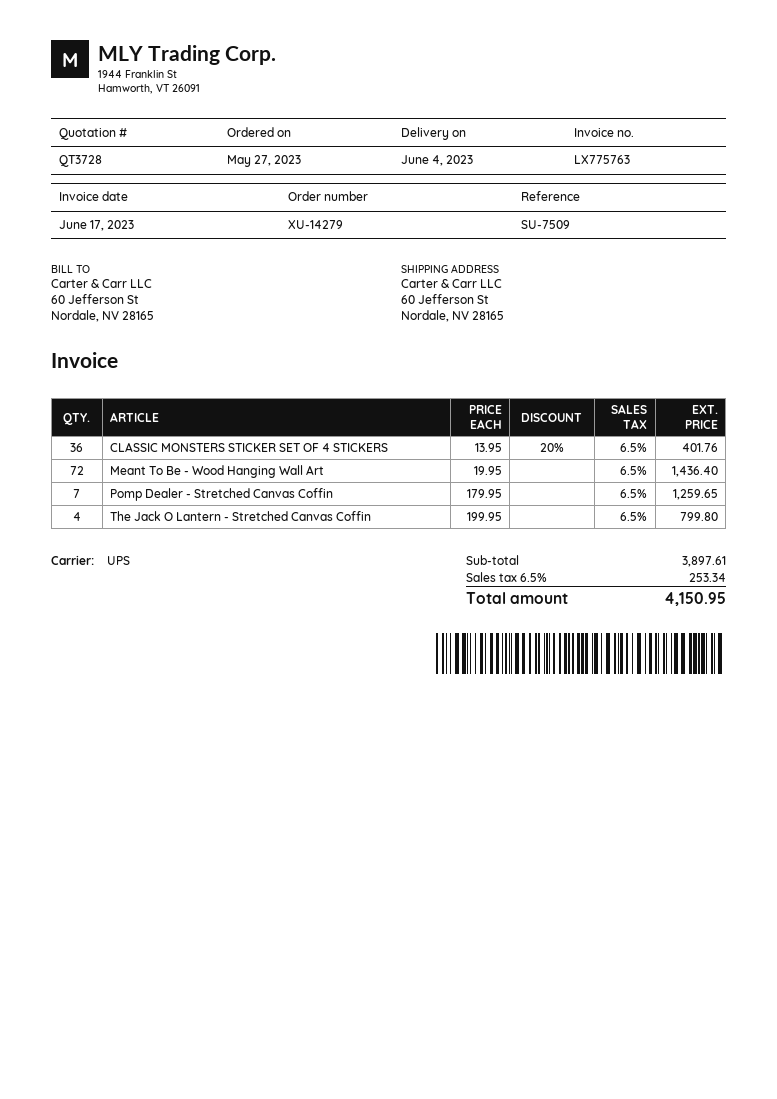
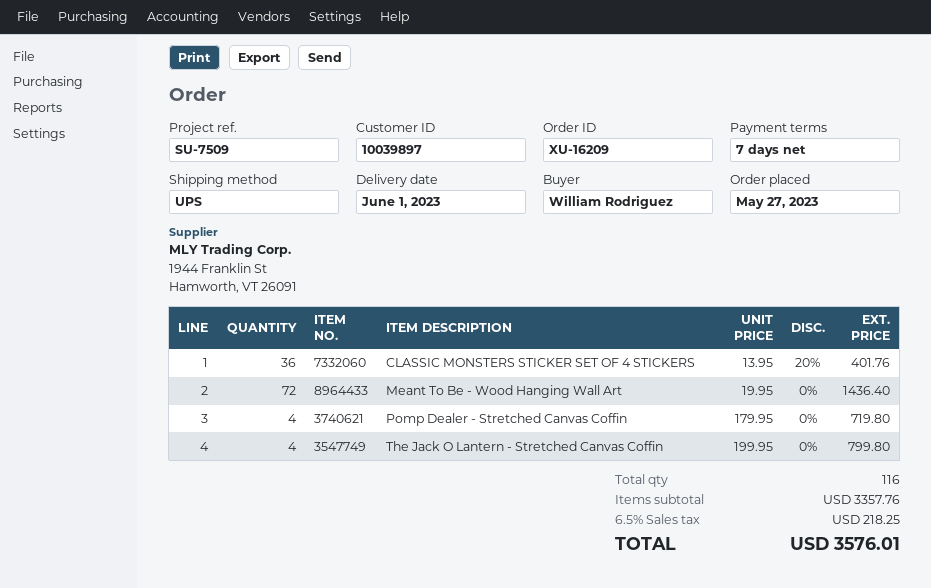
order number: XU-14279 -> XU-16209
delivery date: 2023-06-04 -> 2023-06-01
Pomp Dealer - Stretched Canvas Coffin: 7 x 179.95 = 1259.65 -> 4 x 179.95 = 719.80
subtotal: 3897.61 -> 3357.76
tax: 6.5% = 253.34 -> 6.5% = 218.25
total: 4150.95 -> 3576.01

